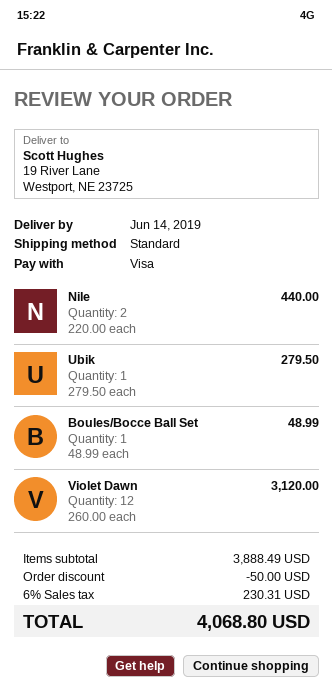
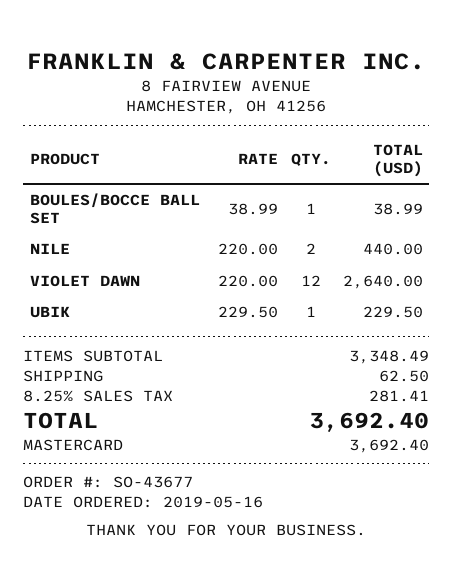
payment method: Visa -> Mastercard
Ubik: 1 x 279.50 = 279.50 -> 1 x 229.50 = 229.50
Boules/Bocce Ball Set: 1 x 48.99 = 48.99 -> 1 x 38.99 = 38.99
Violet Dawn: 12 x 260.00 = 3120.00 -> 12 x 220.00 = 2640.00
subtotal: 3888.49 -> 3348.49
discount: 50.00 -> none
shipping: none -> 62.50
tax: 6% = 230.31 -> 8.25% = 281.41
total: 4068.80 -> 3692.40

